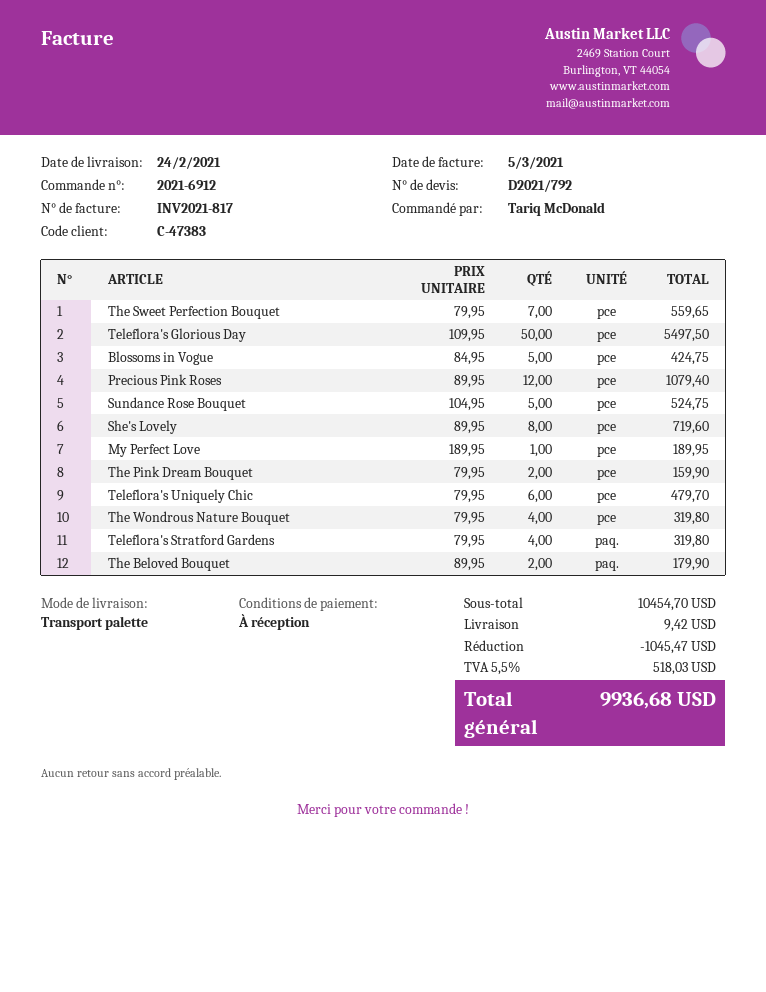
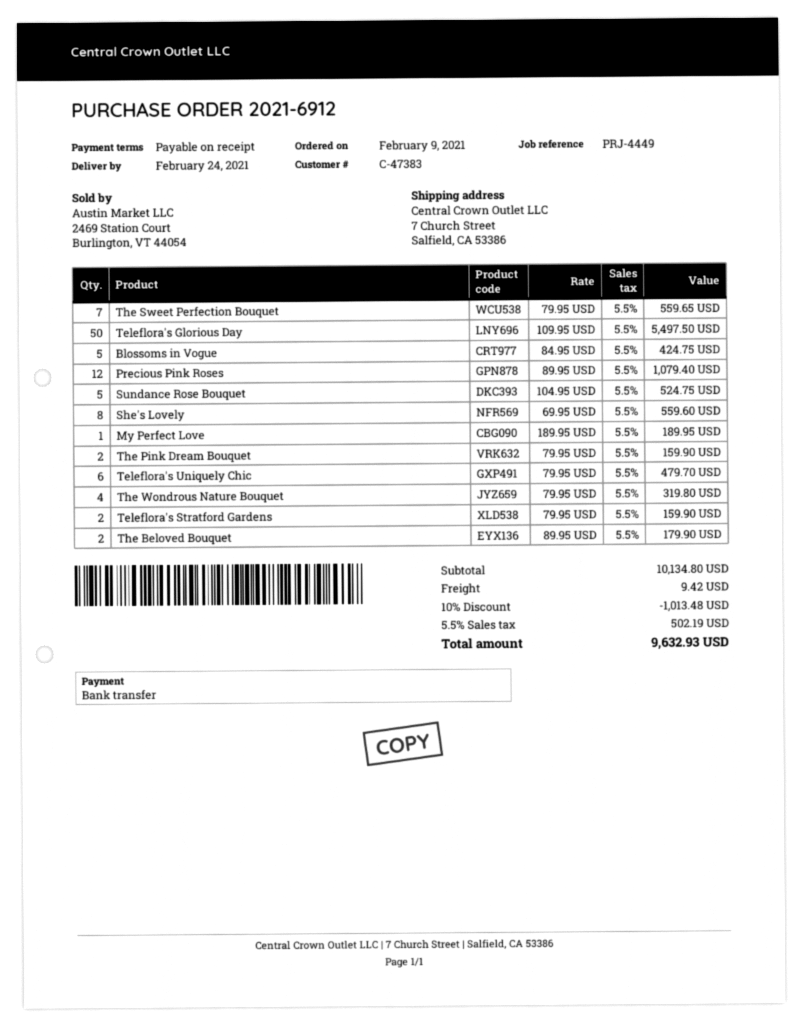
She's Lovely: 8 x 89.95 = 719.60 -> 8 x 69.95 = 559.60
Teleflora's Stratford Gardens: 4 x 79.95 = 319.80 -> 2 x 79.95 = 159.90
subtotal: 10454.70 -> 10134.80
discount: 1045.47 -> 1013.48
tax: 5.5% = 518.03 -> 5.5% = 502.19
total: 9936.68 -> 9632.93

